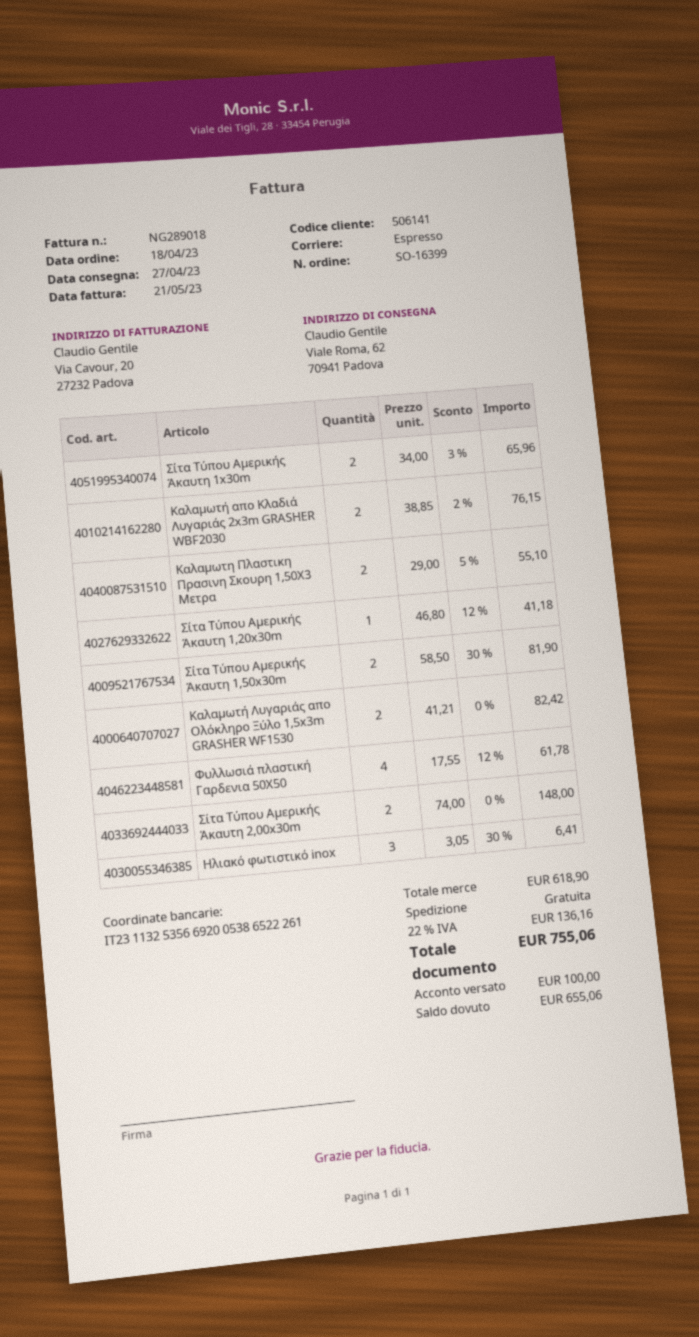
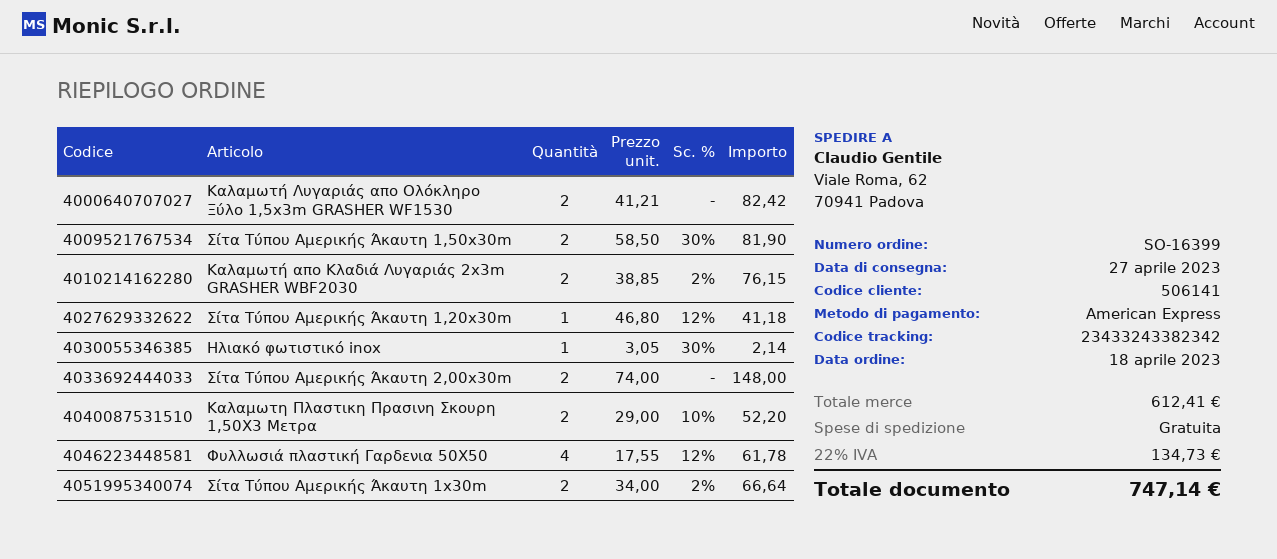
Σίτα Τύπου Αμερικής Άκαυτη 1x30m: 2 x 34.00 - 3% = 65.96 -> 2 x 34.00 - 2% = 66.64
Καλαμωτη Πλαστικη Πρασινη Σκουρη 1,50Χ3 Μετρα: 2 x 29.00 - 5% = 55.10 -> 2 x 29.00 - 10% = 52.20
Ηλιακό φωτιστικό inox: 3 x 3.05 - 30% = 6.41 -> 1 x 3.05 - 30% = 2.14
subtotal: 618.90 -> 612.41
tax: 22% = 136.16 -> 22% = 134.73
total: 755.06 -> 747.14

